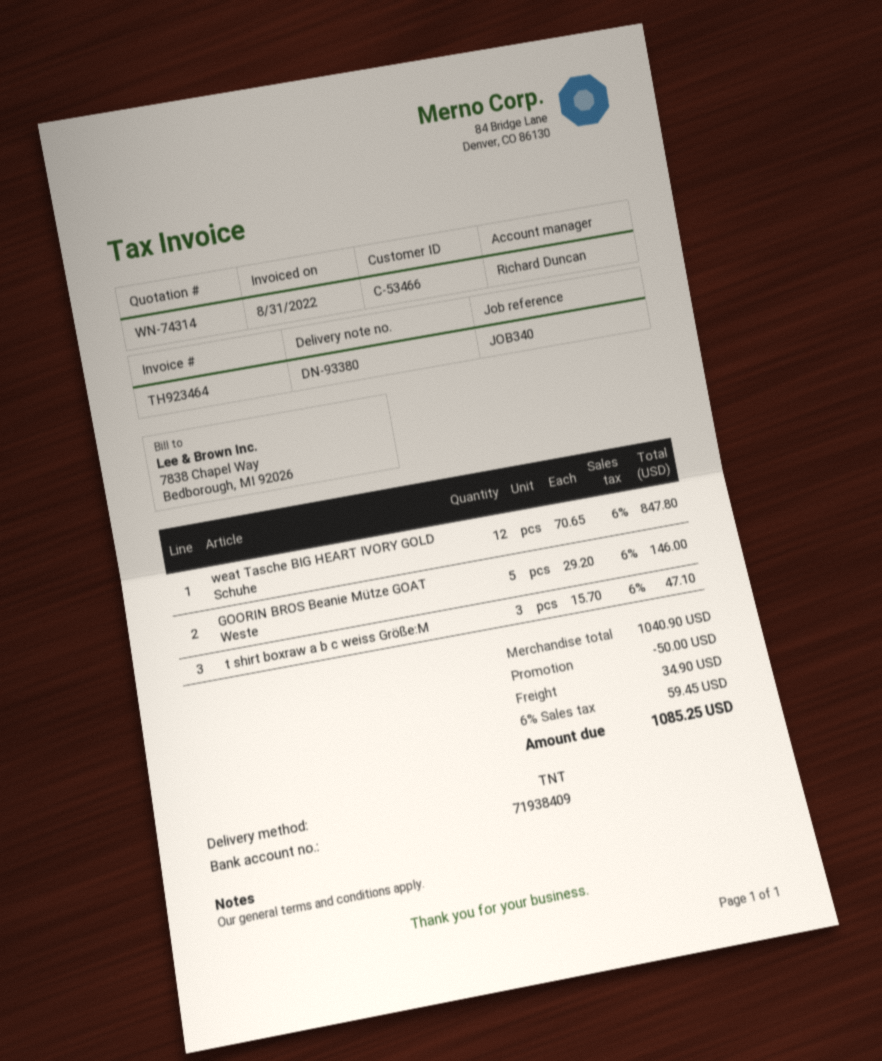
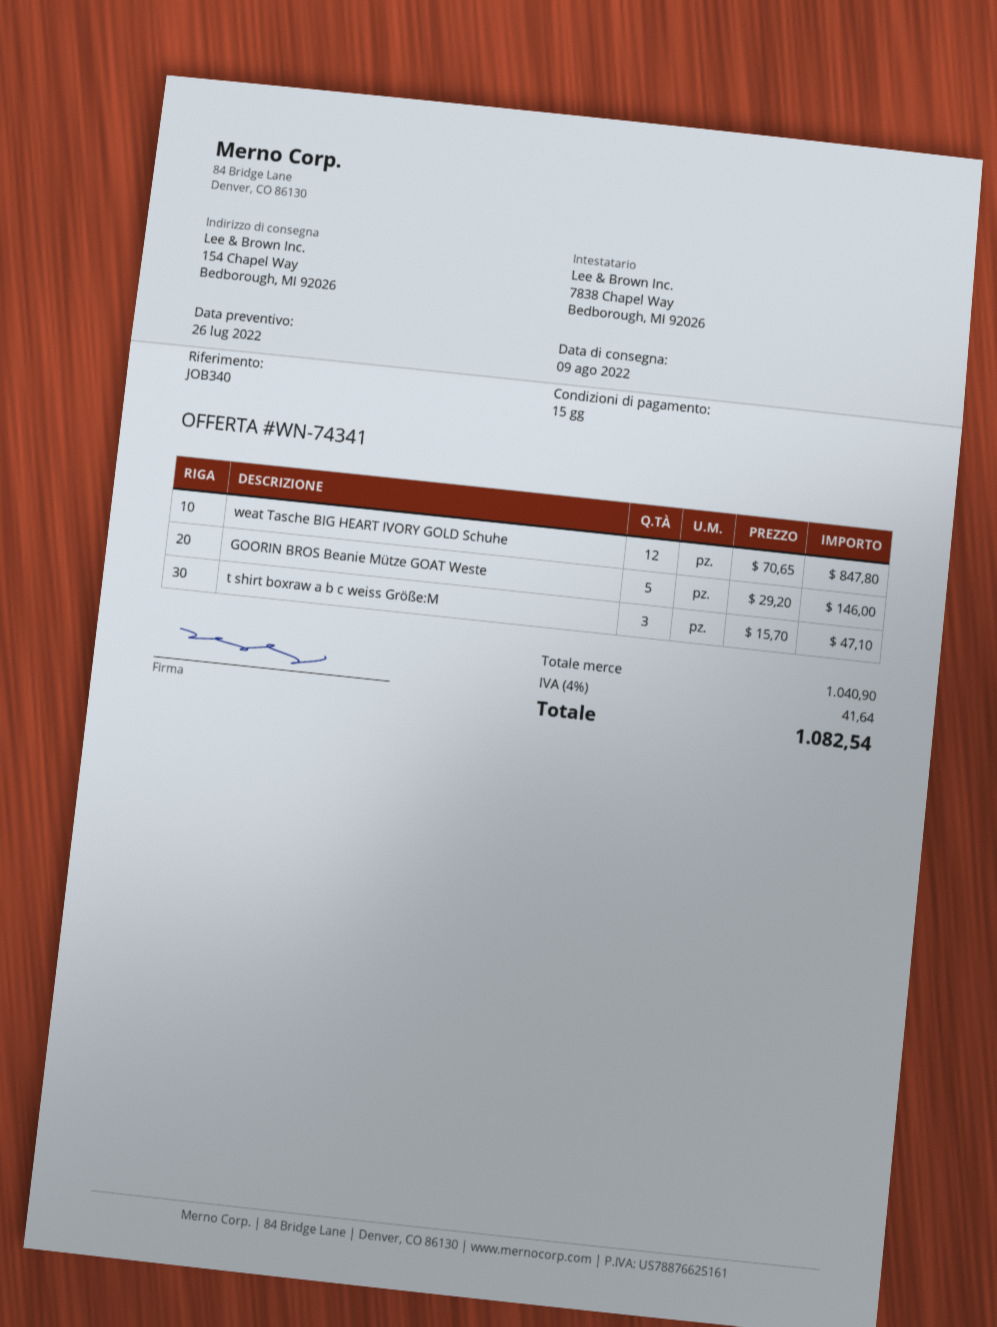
quote number: WN-74314 -> WN-74341
discount: 50.00 -> none
shipping: 34.90 -> none
tax: 6% = 59.45 -> 4% = 41.64
total: 1085.25 -> 1082.54

